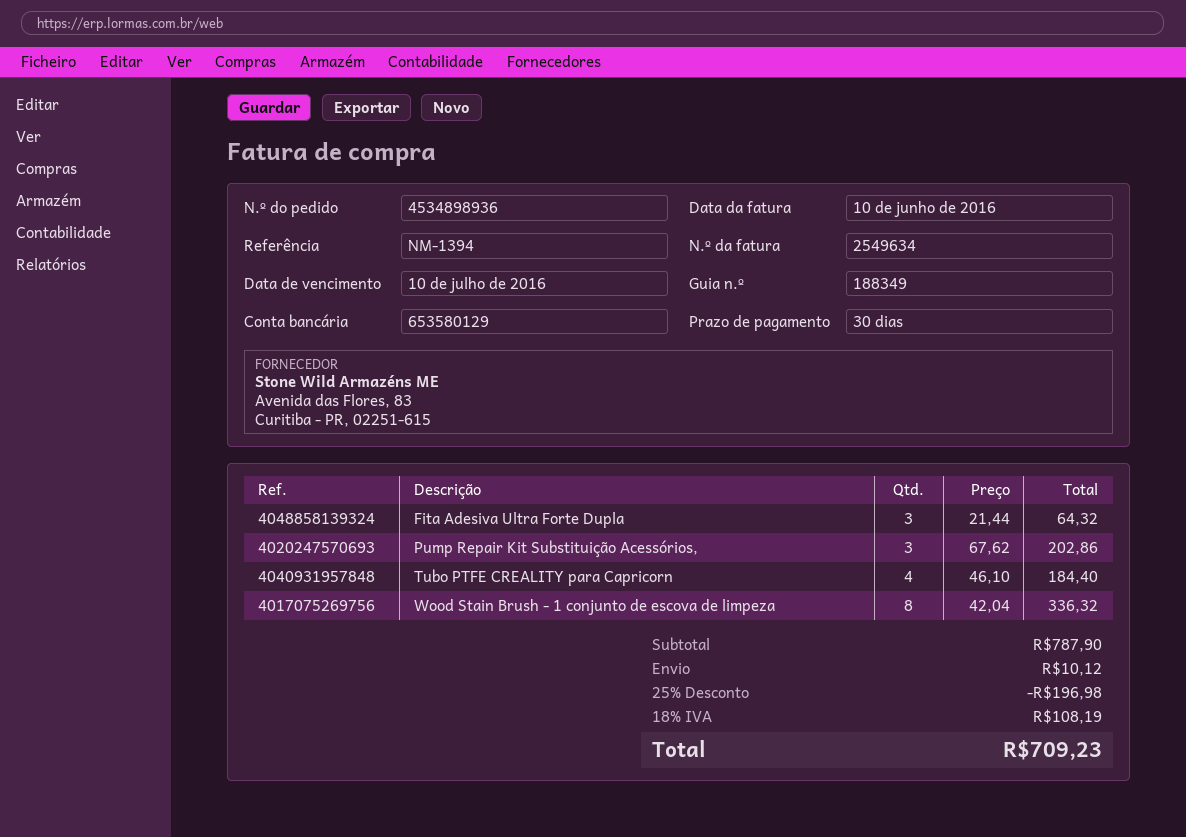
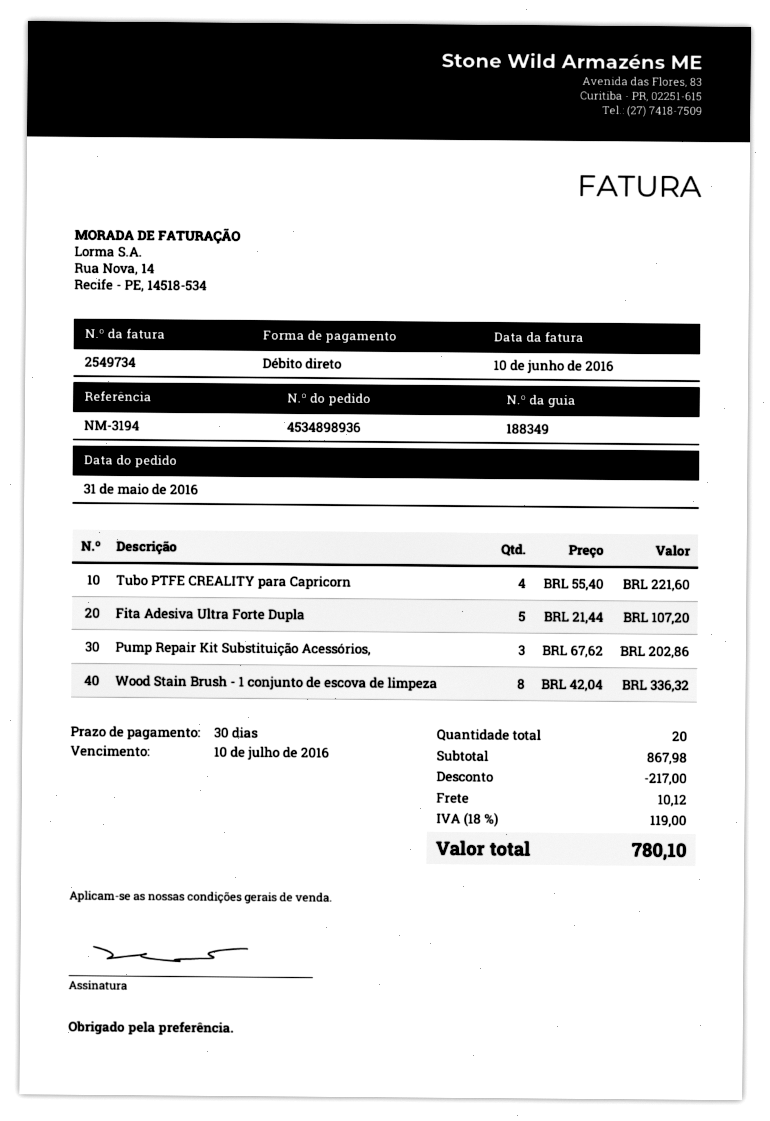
invoice number: 2549634 -> 2549734
reference: NM-1394 -> NM-3194
Fita Adesiva Ultra Forte Dupla: 3 x 21.44 = 64.32 -> 5 x 21.44 = 107.20
Tubo PTFE CREALITY para Capricorn: 4 x 46.10 = 184.40 -> 4 x 55.40 = 221.60
subtotal: 787.90 -> 867.98
discount: 196.98 -> 217.00
tax: 18% = 108.19 -> 18% = 119.00
total: 709.23 -> 780.10

